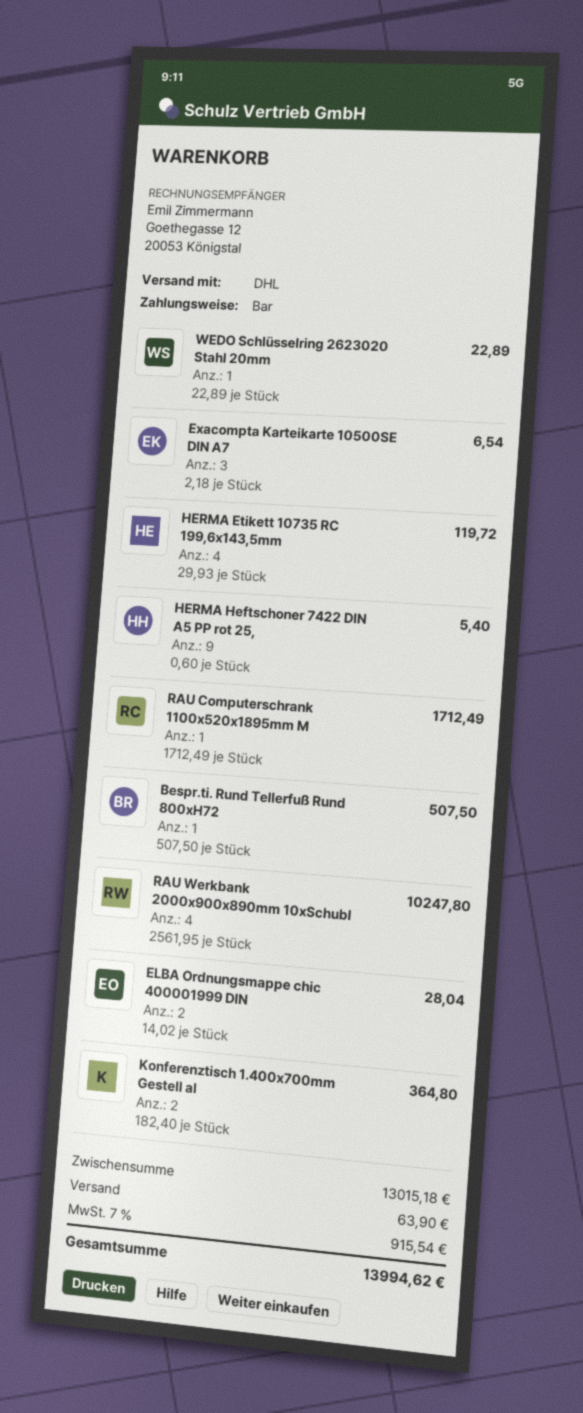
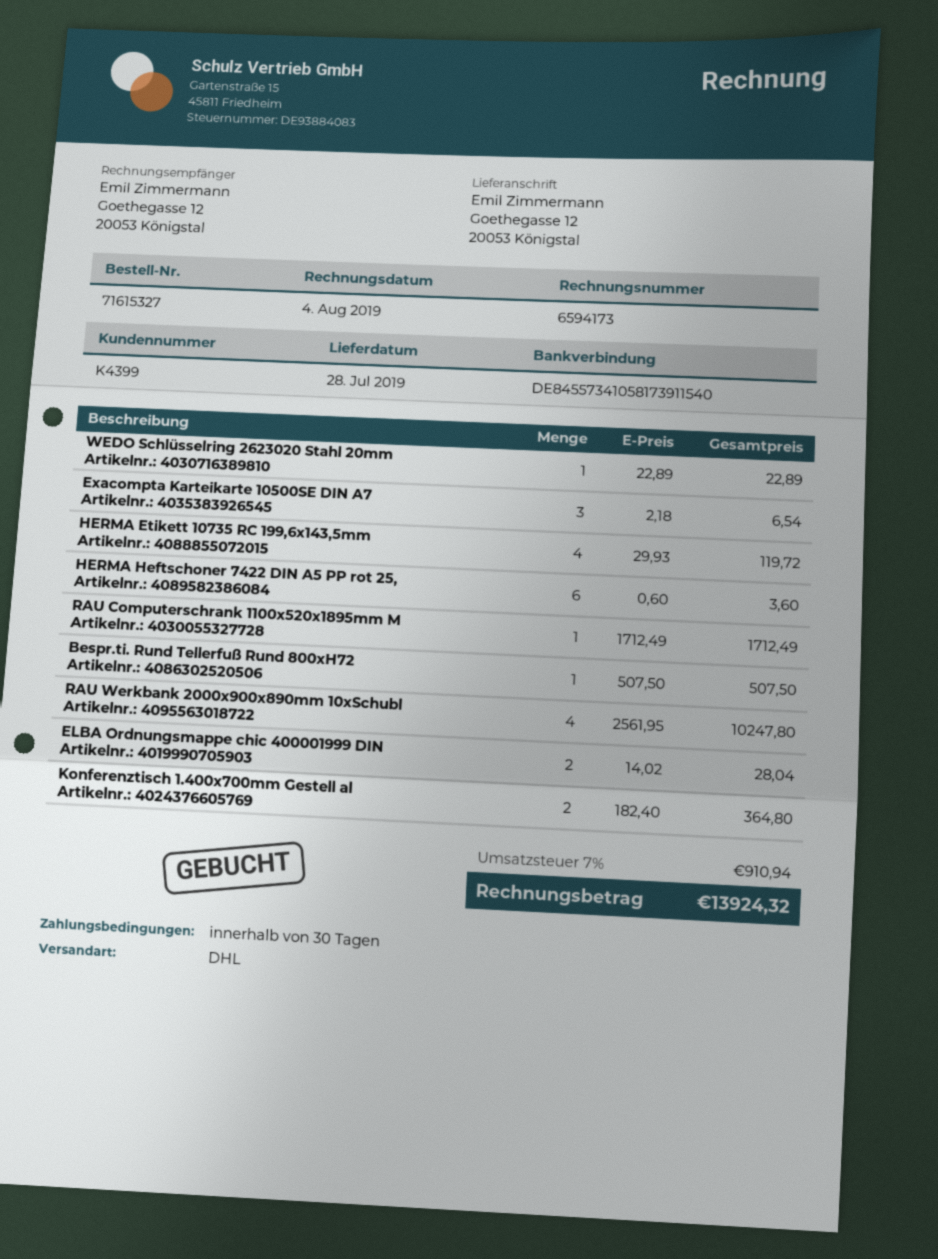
HERMA Heftschoner 7422 DIN A5 PP rot 25,: 9 x 0.60 = 5.40 -> 6 x 0.60 = 3.60
shipping: 63.90 -> none
tax: 7% = 915.54 -> 7% = 910.94
total: 13994.62 -> 13924.32

